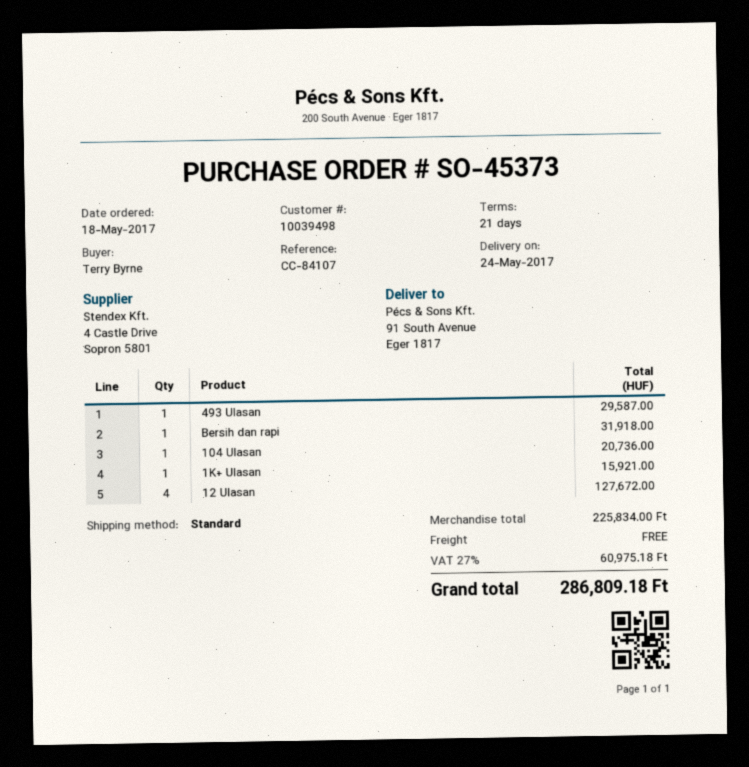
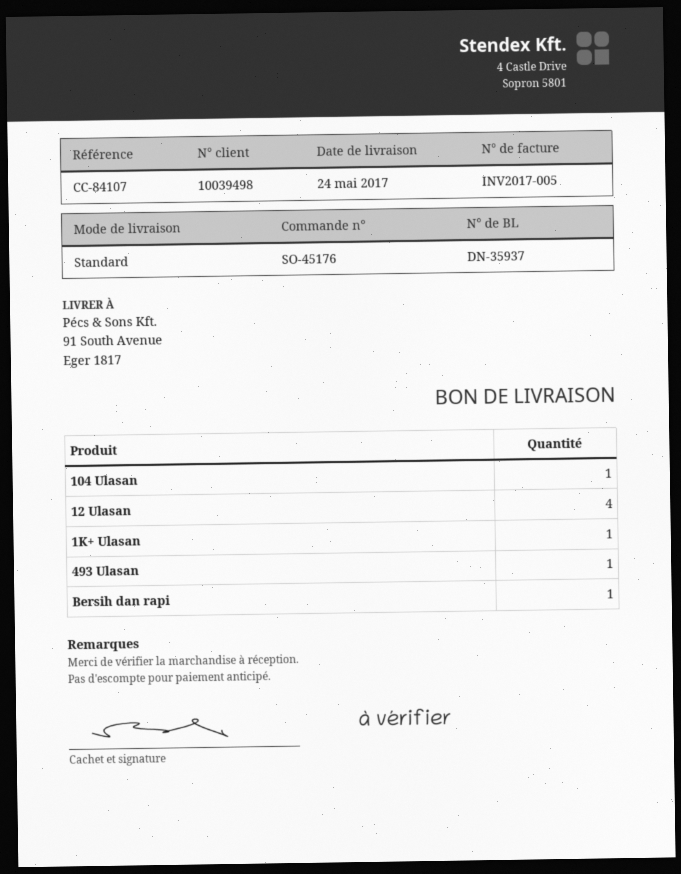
order number: SO-45373 -> SO-45176

